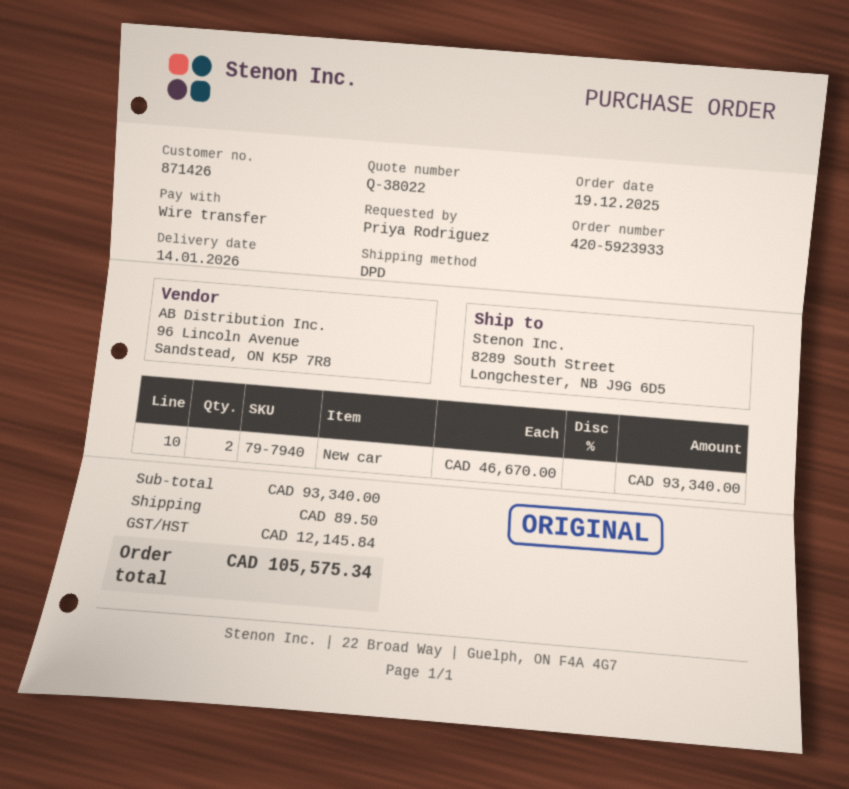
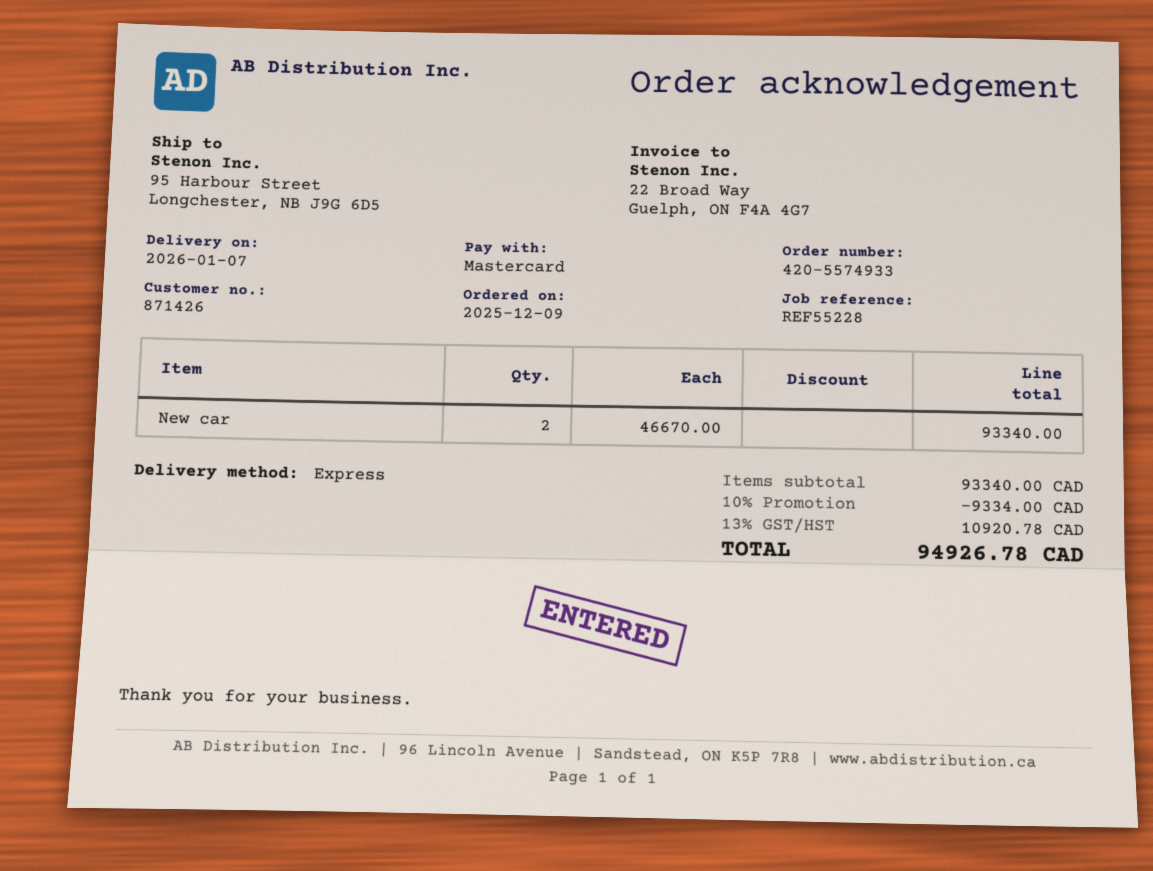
order number: 420-5923933 -> 420-5574933
order date: 2025-12-19 -> 2025-12-09
delivery date: 2026-01-14 -> 2026-01-07
payment method: bank transfer -> Mastercard
shipping method: DPD -> express
ship to: 8289 South Street, Longchester, NB J9G 6D5 -> 95 Harbour Street, Longchester, NB J9G 6D5
discount: none -> 10% = 9334.00
shipping: 89.50 -> none
tax: 12145.84 -> 10920.78
total: 105575.34 -> 94926.78

